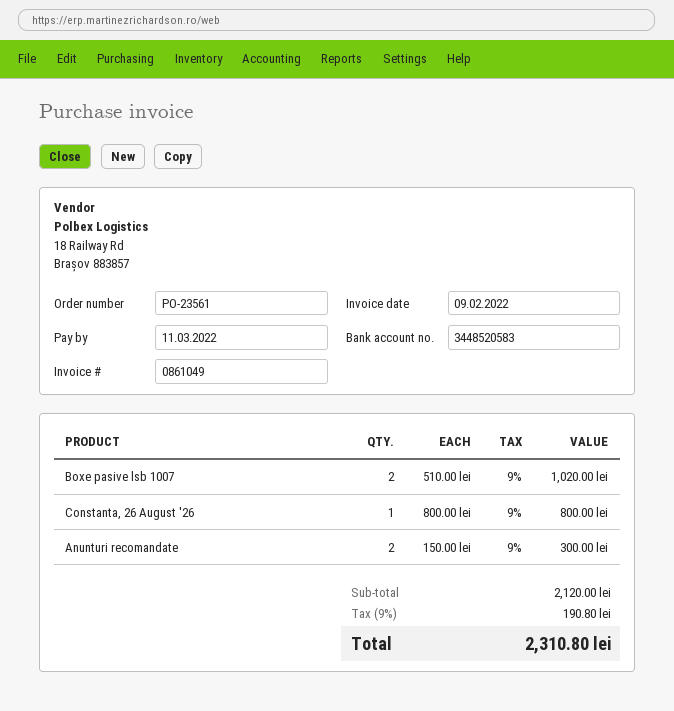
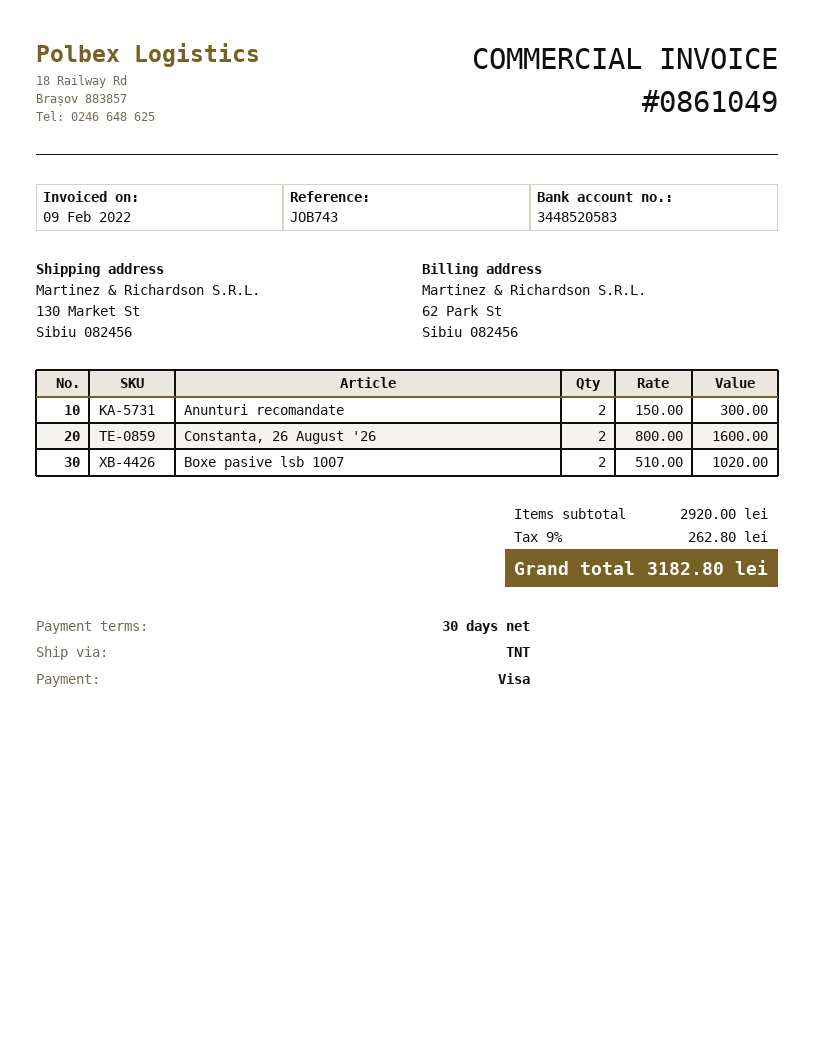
Constanta, 26 August '26: 1 x 800.00 = 800.00 -> 2 x 800.00 = 1600.00
subtotal: 2120.00 -> 2920.00
tax: 9% = 190.80 -> 9% = 262.80
total: 2310.80 -> 3182.80

